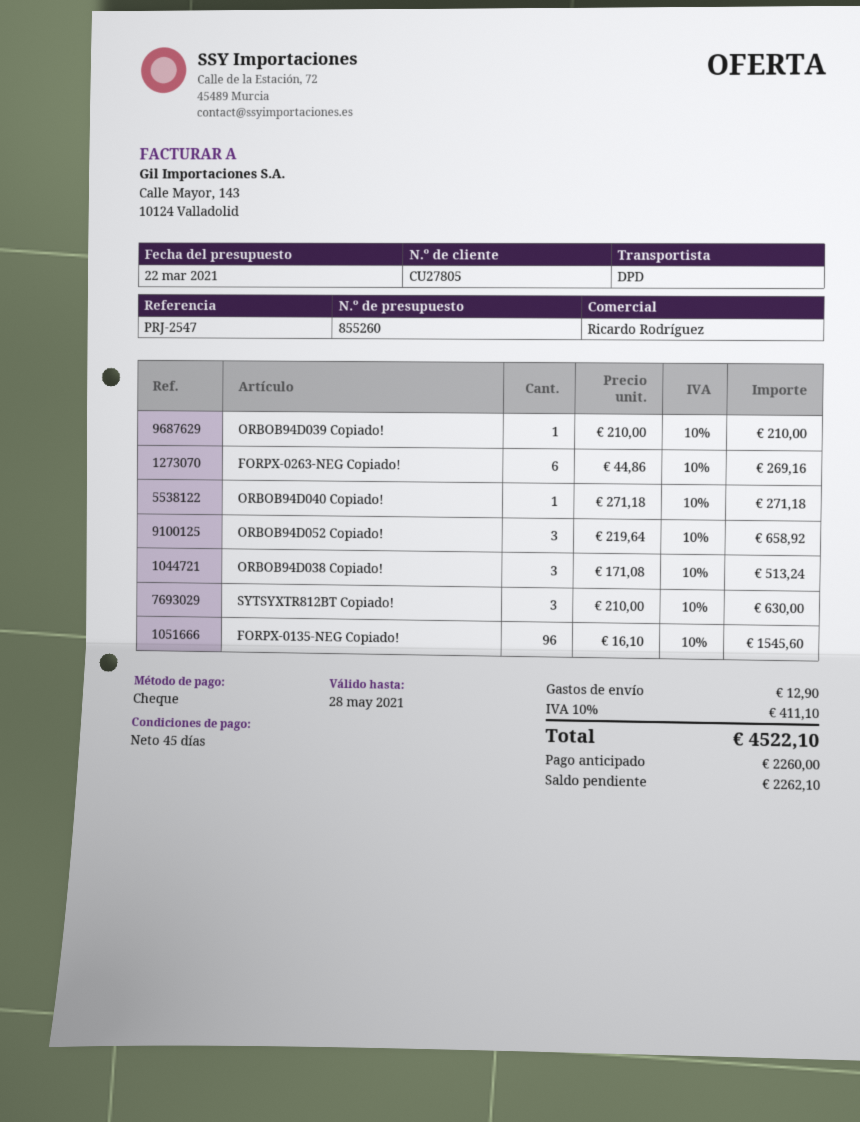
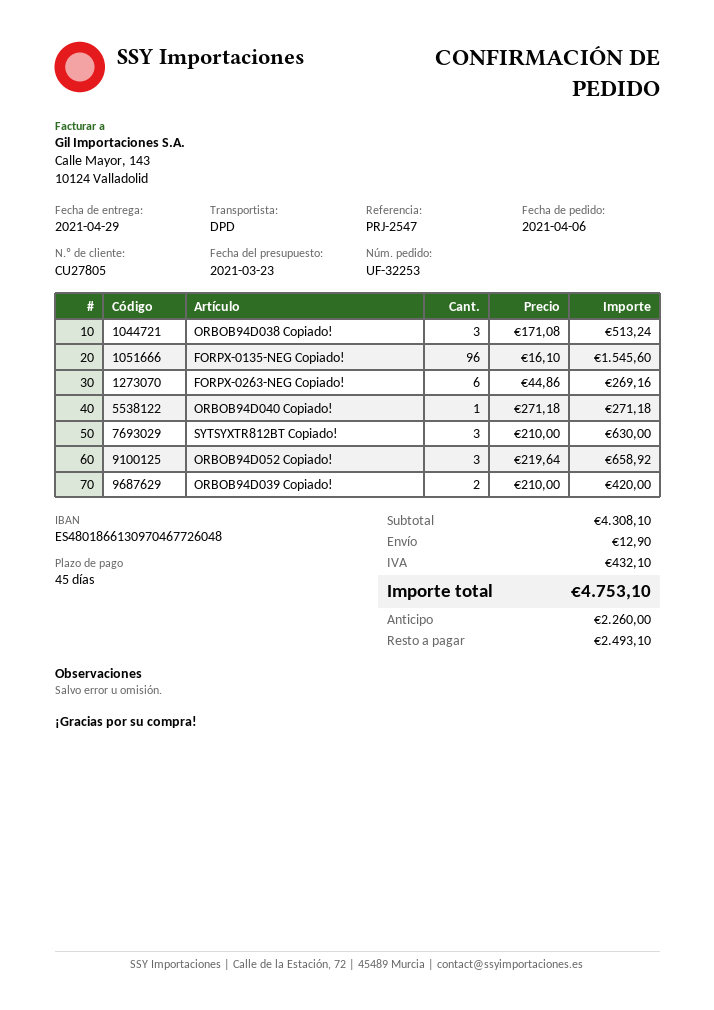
quote date: 2021-03-22 -> 2021-03-23
ORBOB94D039 Copiado!: 1 x 210.00 = 210.00 -> 2 x 210.00 = 420.00
tax: 411.10 -> 432.10
total: 4522.10 -> 4753.10
balance: 2262.10 -> 2493.10

